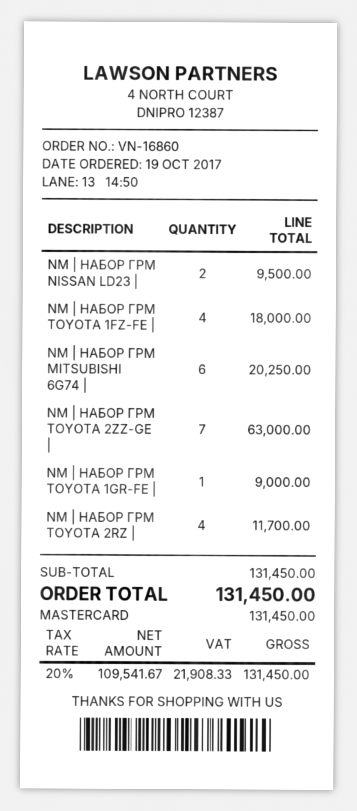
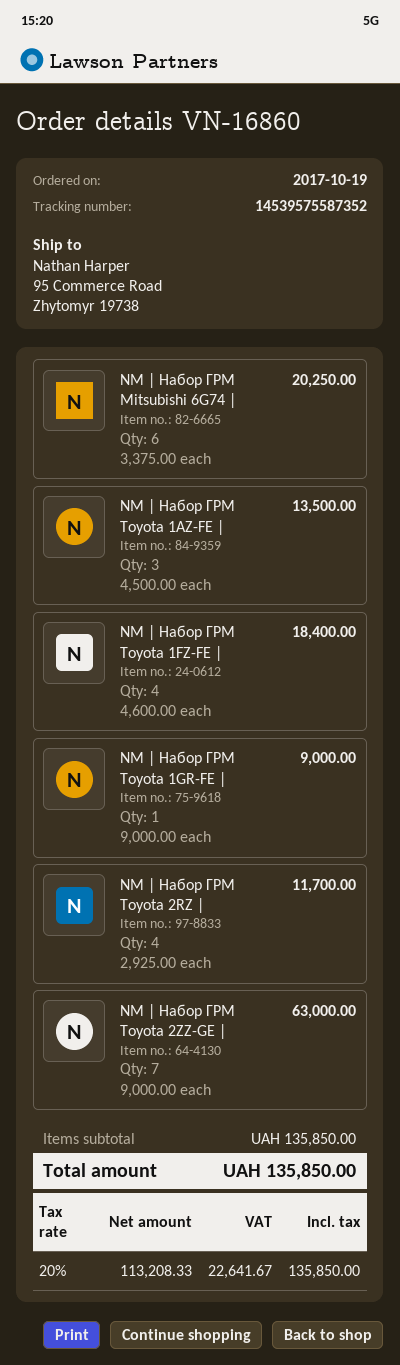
NM | НАБОР ГРМ NISSAN LD23 |: 2 for 9500.00 -> none
NM | НАБОР ГРМ TOYOTA 1FZ-FE |: 4 for 18000.00 -> 4 for 18400.00
NM | Набор ГРМ Toyota 1AZ-FE |: none -> 3 for 13500.00
subtotal: 131450.00 -> 135850.00
net: 109541.67 -> 113208.33
tax: 20% = 21908.33 -> 20% = 22641.67
total: 131450.00 -> 135850.00

